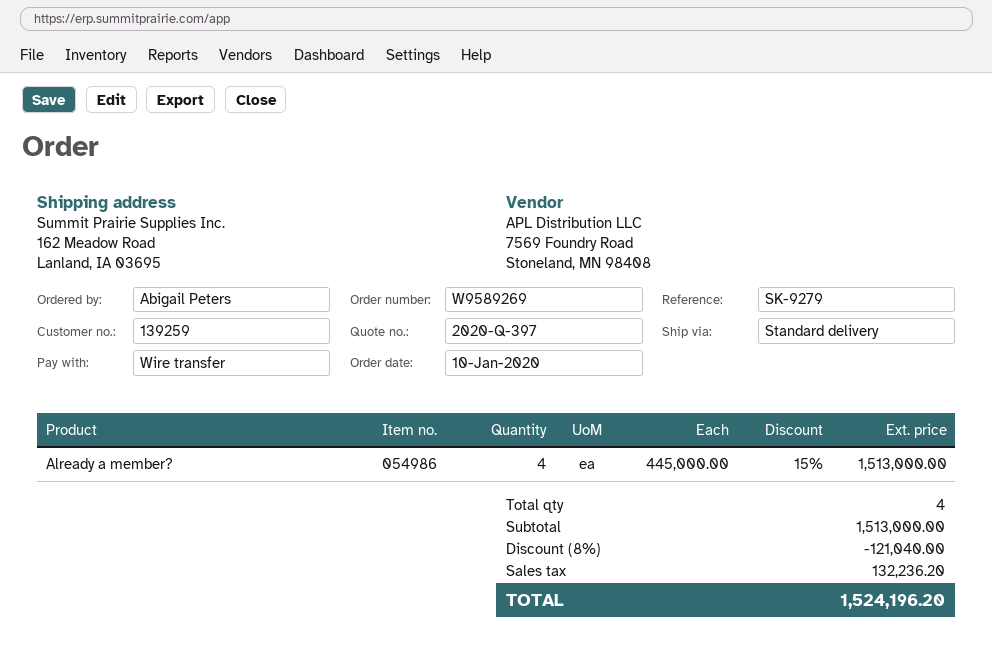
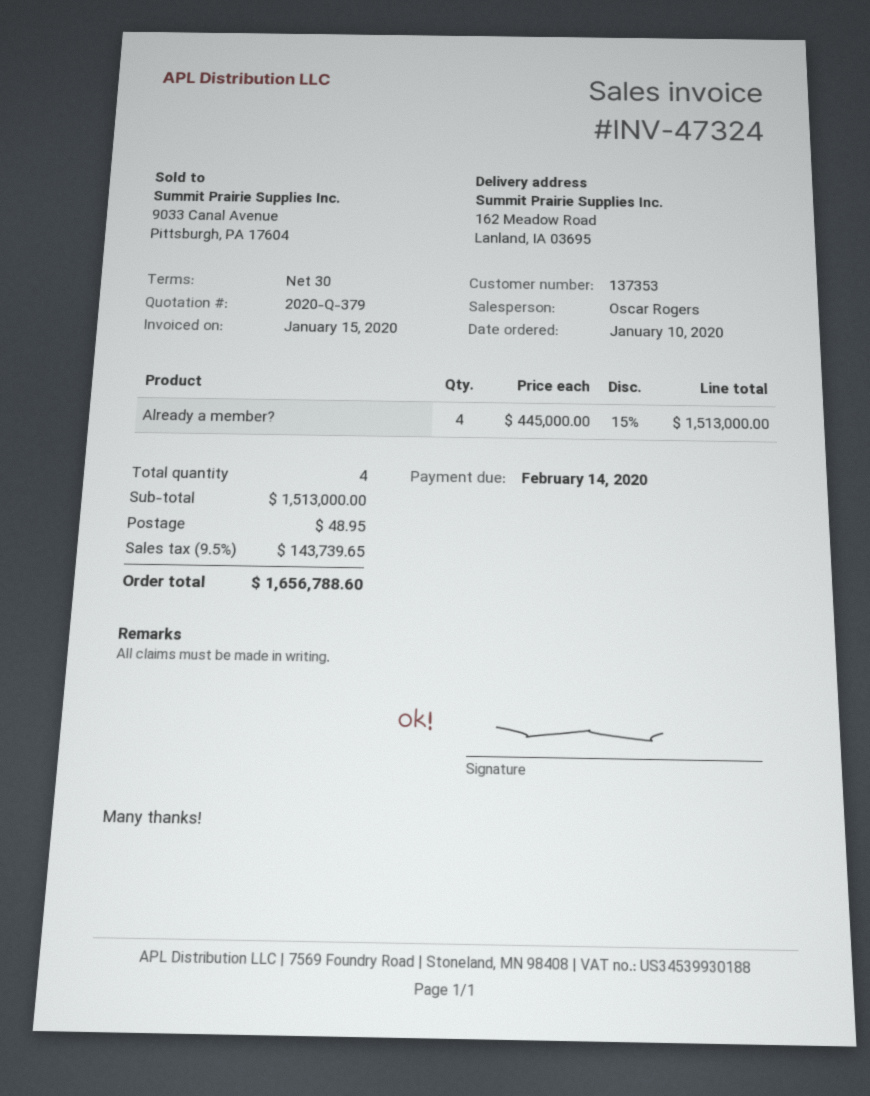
quote number: 2020-Q-397 -> 2020-Q-379
customer number: 139259 -> 137353
discount: 8% = 121040.00 -> none
shipping: none -> 48.95
tax: 132236.20 -> 143739.65
total: 1524196.20 -> 1656788.60

